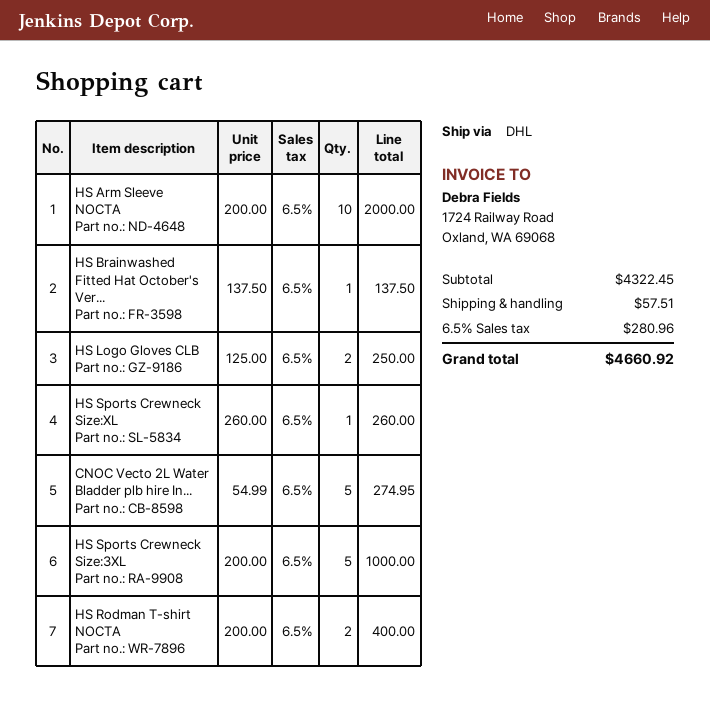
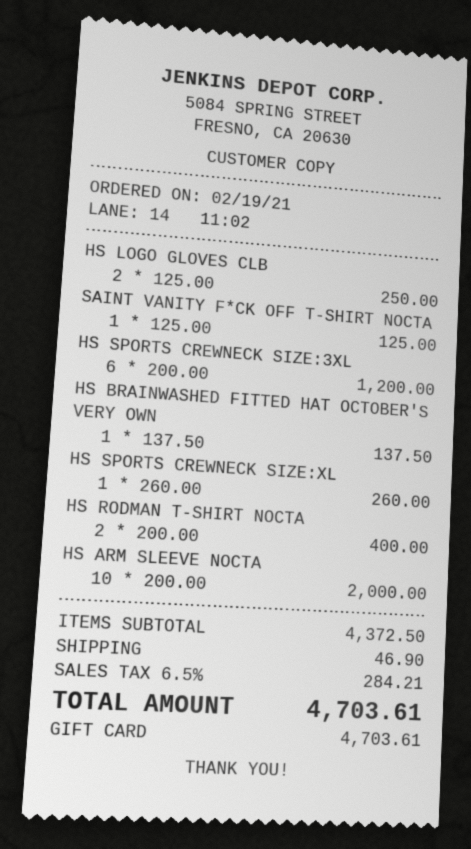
CNOC Vecto 2L Water Bladder plb hire In...: 5 x 54.99 = 274.95 -> none
HS Sports Crewneck Size:3XL: 5 x 200.00 = 1000.00 -> 6 x 200.00 = 1200.00
SAINT VANITY F*CK OFF T-SHIRT NOCTA: none -> 1 x 125.00 = 125.00
subtotal: 4322.45 -> 4372.50
shipping: 57.51 -> 46.90
tax: 6.5% = 280.96 -> 6.5% = 284.21
total: 4660.92 -> 4703.61

